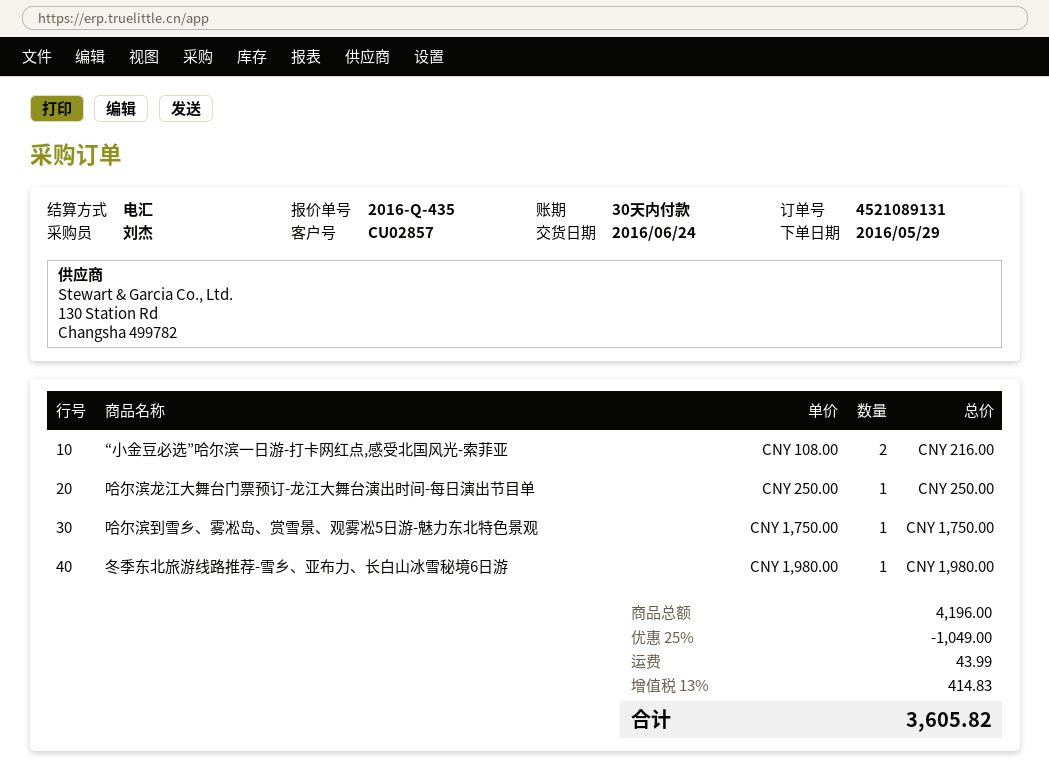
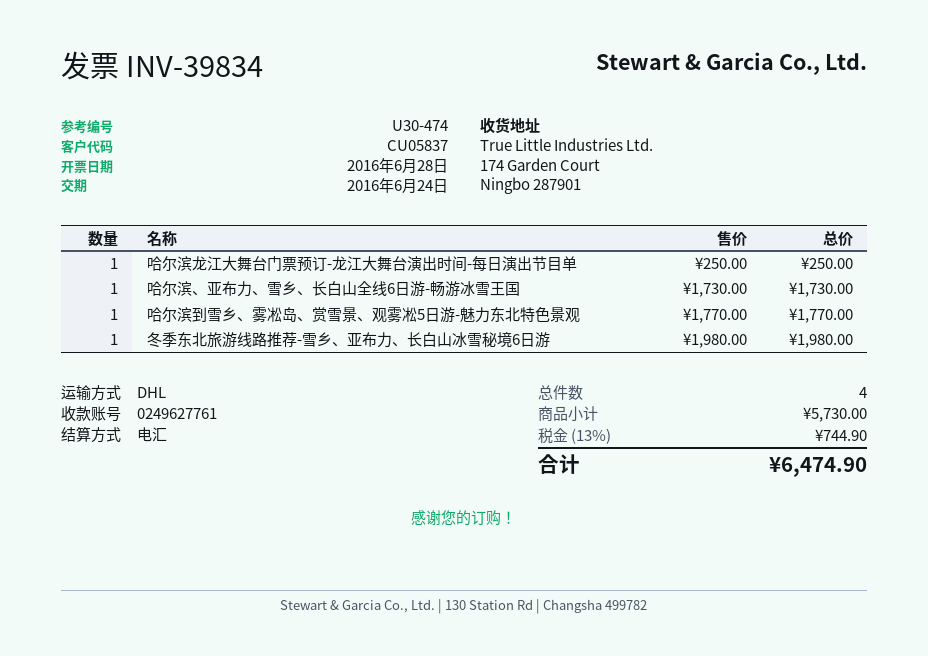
customer number: CU02857 -> CU05837
“小金豆必选”哈尔滨一日游-打卡网红点,感受北国风光-索菲亚: 2 x 108.00 = 216.00 -> none
哈尔滨到雪乡、雾凇岛、赏雪景、观雾凇5日游-魅力东北特色景观: 1 x 1750.00 = 1750.00 -> 1 x 1770.00 = 1770.00
哈尔滨、亚布力、雪乡、长白山全线6日游-畅游冰雪王国: none -> 1 x 1730.00 = 1730.00
subtotal: 4196.00 -> 5730.00
discount: 25% = 1049.00 -> none
shipping: 43.99 -> none
tax: 13% = 414.83 -> 13% = 744.90
total: 3605.82 -> 6474.90

